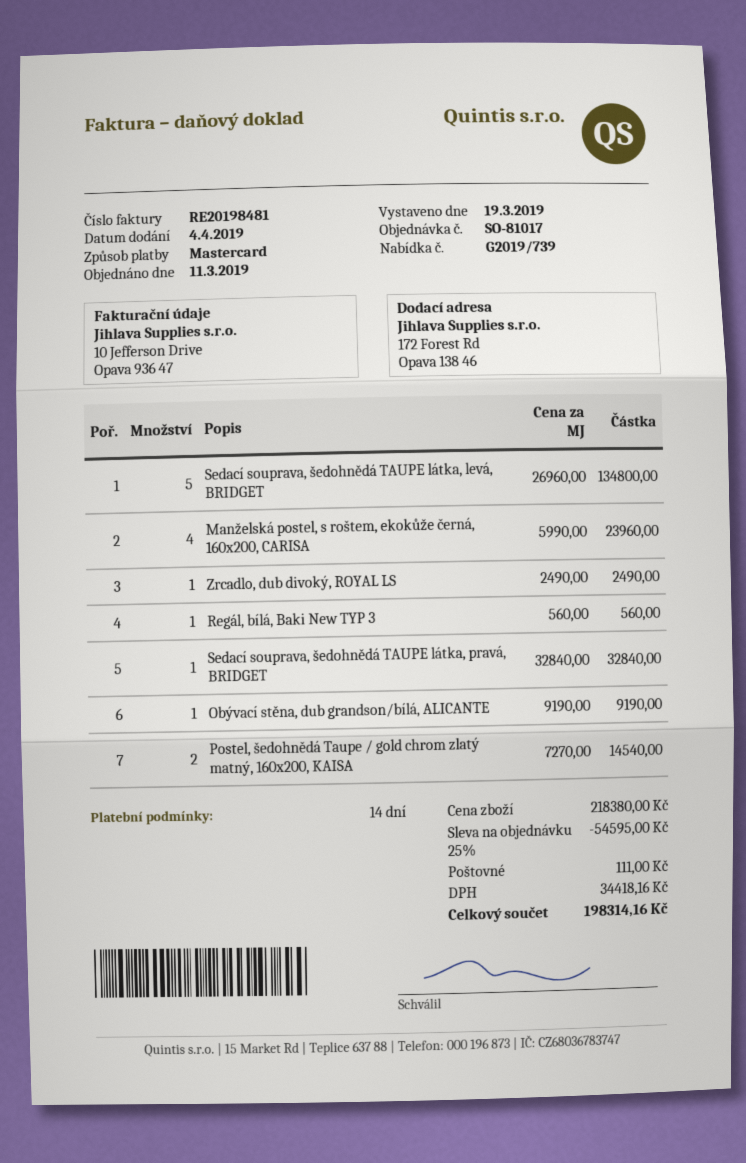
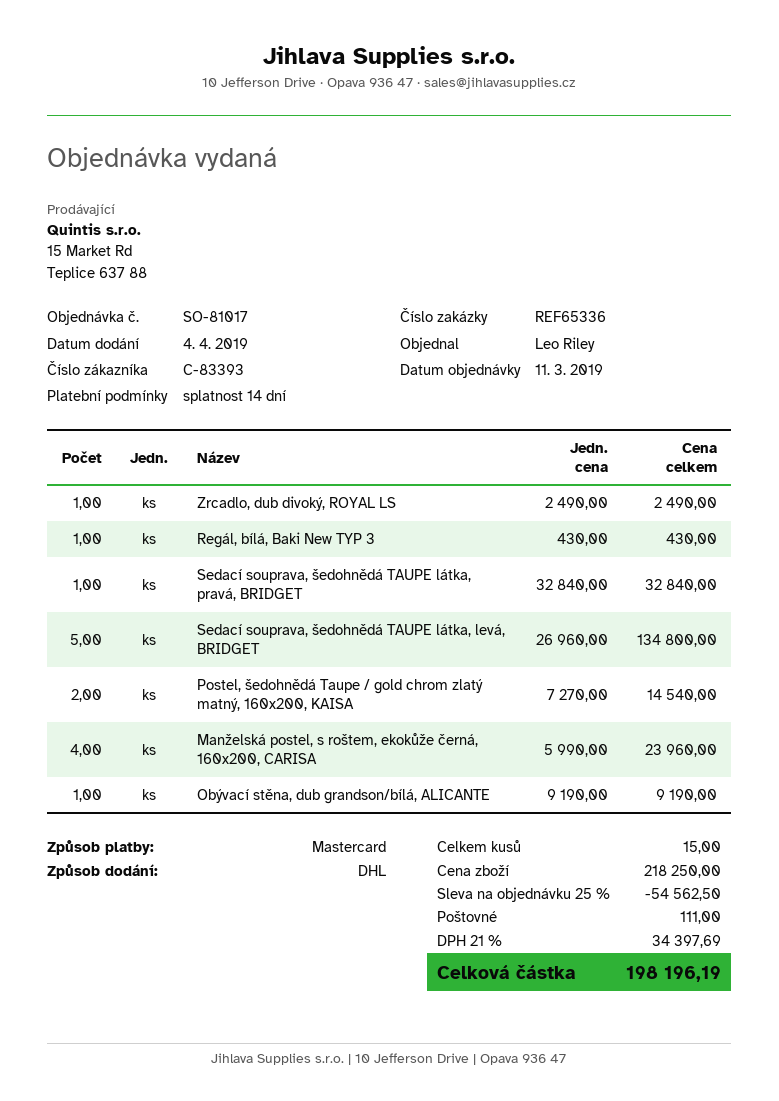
Regál, bílá, Baki New TYP 3: 1 x 560.00 = 560.00 -> 1 x 430.00 = 430.00
subtotal: 218380.00 -> 218250.00
discount: 25% = 54595.00 -> 25% = 54562.50
tax: 34418.16 -> 34397.69
total: 198314.16 -> 198196.19

